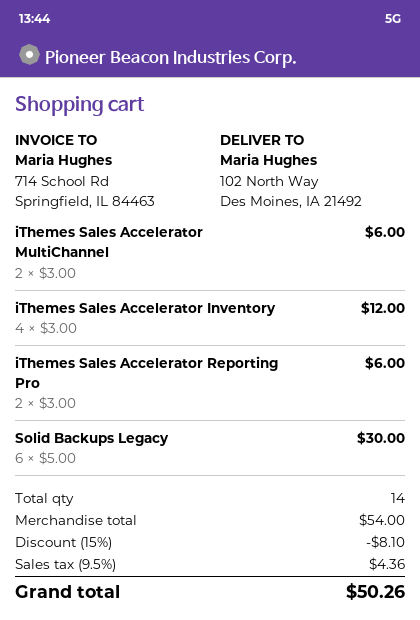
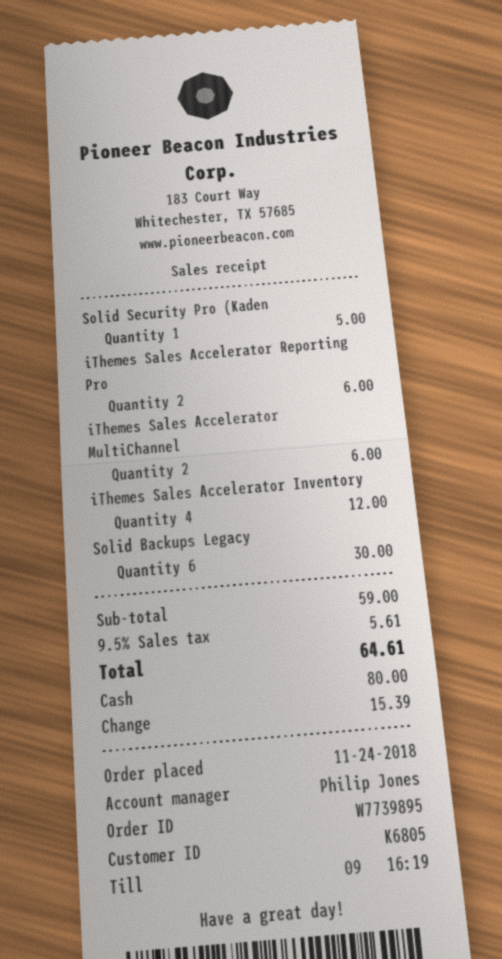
Solid Security Pro (Kaden: none -> 1 for 5.00
subtotal: 54.00 -> 59.00
discount: 15% = 8.10 -> none
tax: 9.5% = 4.36 -> 9.5% = 5.61
total: 50.26 -> 64.61

